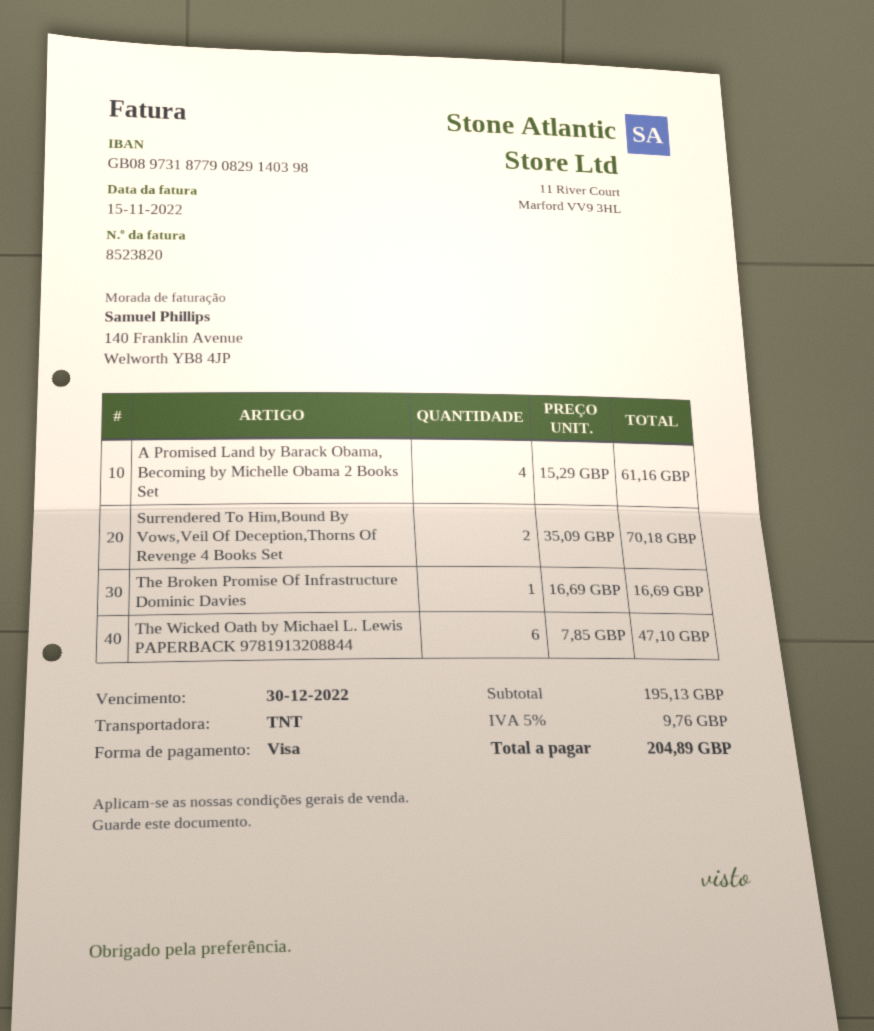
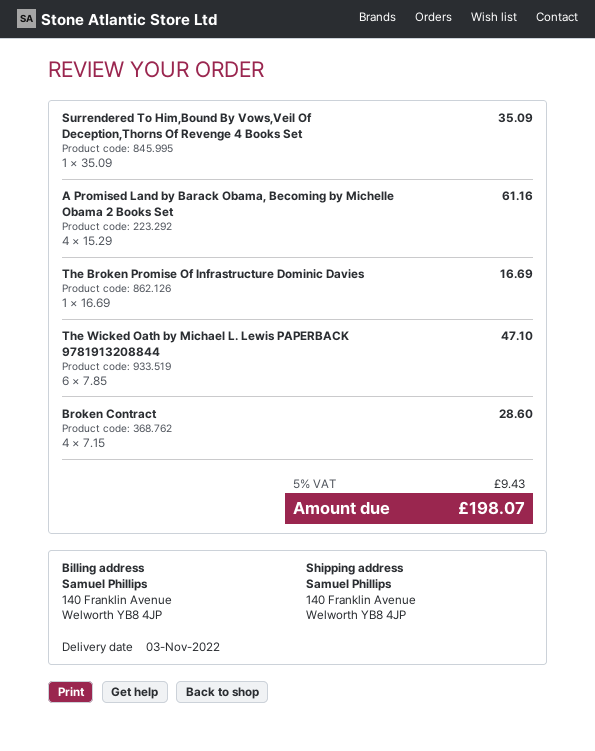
Surrendered To Him,Bound By Vows,Veil Of Deception,Thorns Of Revenge 4 Books Set: 2 x 35.09 = 70.18 -> 1 x 35.09 = 35.09
Broken Contract: none -> 4 x 7.15 = 28.60
tax: 5% = 9.76 -> 5% = 9.43
total: 204.89 -> 198.07

